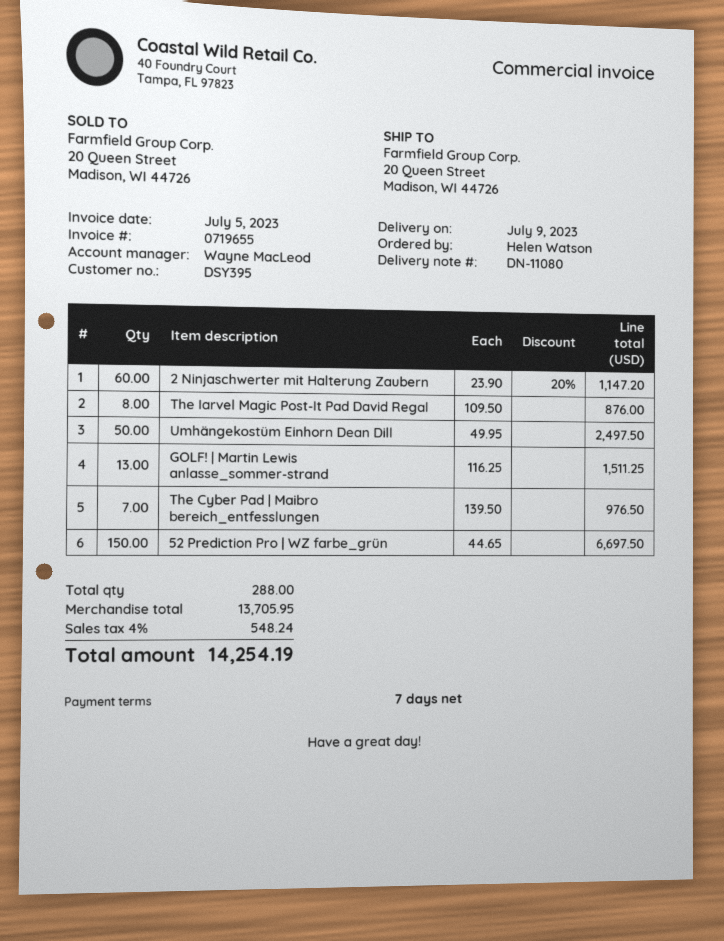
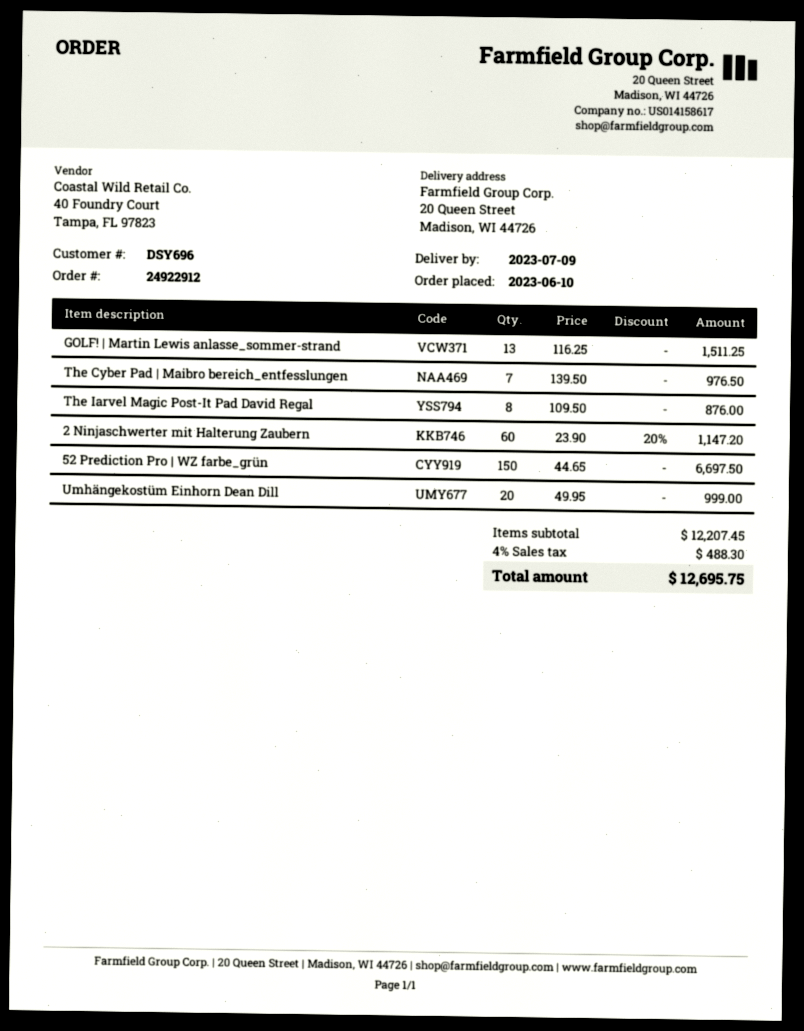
customer number: DSY395 -> DSY696
Umhängekostüm Einhorn Dean Dill: 50 x 49.95 = 2497.50 -> 20 x 49.95 = 999.00
subtotal: 13705.95 -> 12207.45
tax: 4% = 548.24 -> 4% = 488.30
total: 14254.19 -> 12695.75

